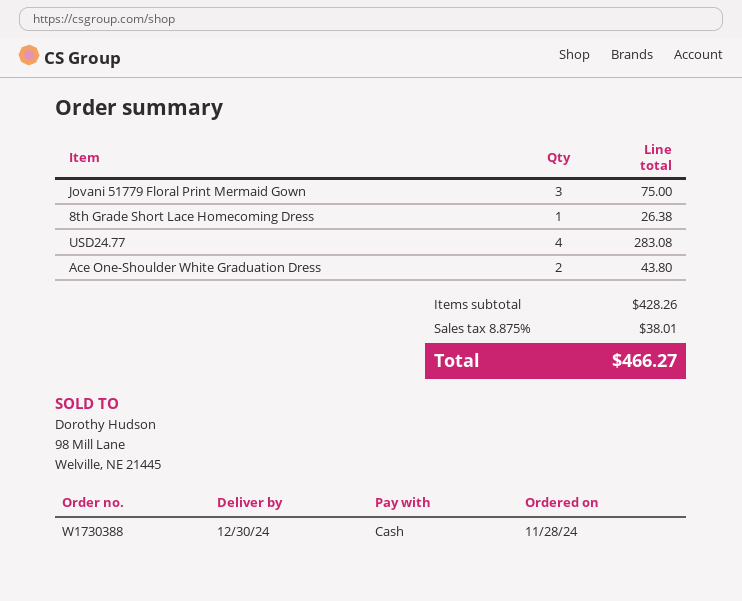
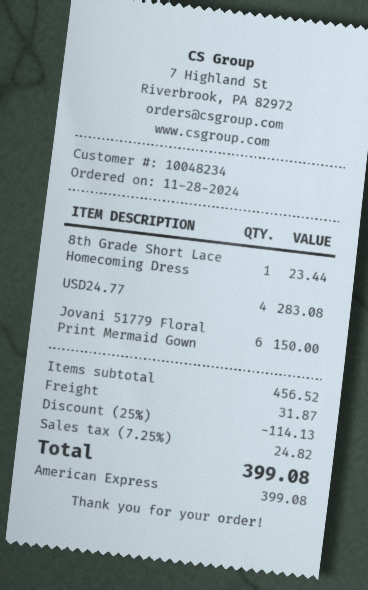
payment method: cash -> American Express
Jovani 51779 Floral Print Mermaid Gown: 3 for 75.00 -> 6 for 150.00
8th Grade Short Lace Homecoming Dress: 1 for 26.38 -> 1 for 23.44
Ace One-Shoulder White Graduation Dress: 2 for 43.80 -> none
subtotal: 428.26 -> 456.52
discount: none -> 25% = 114.13
shipping: none -> 31.87
tax: 8.875% = 38.01 -> 7.25% = 24.82
total: 466.27 -> 399.08

